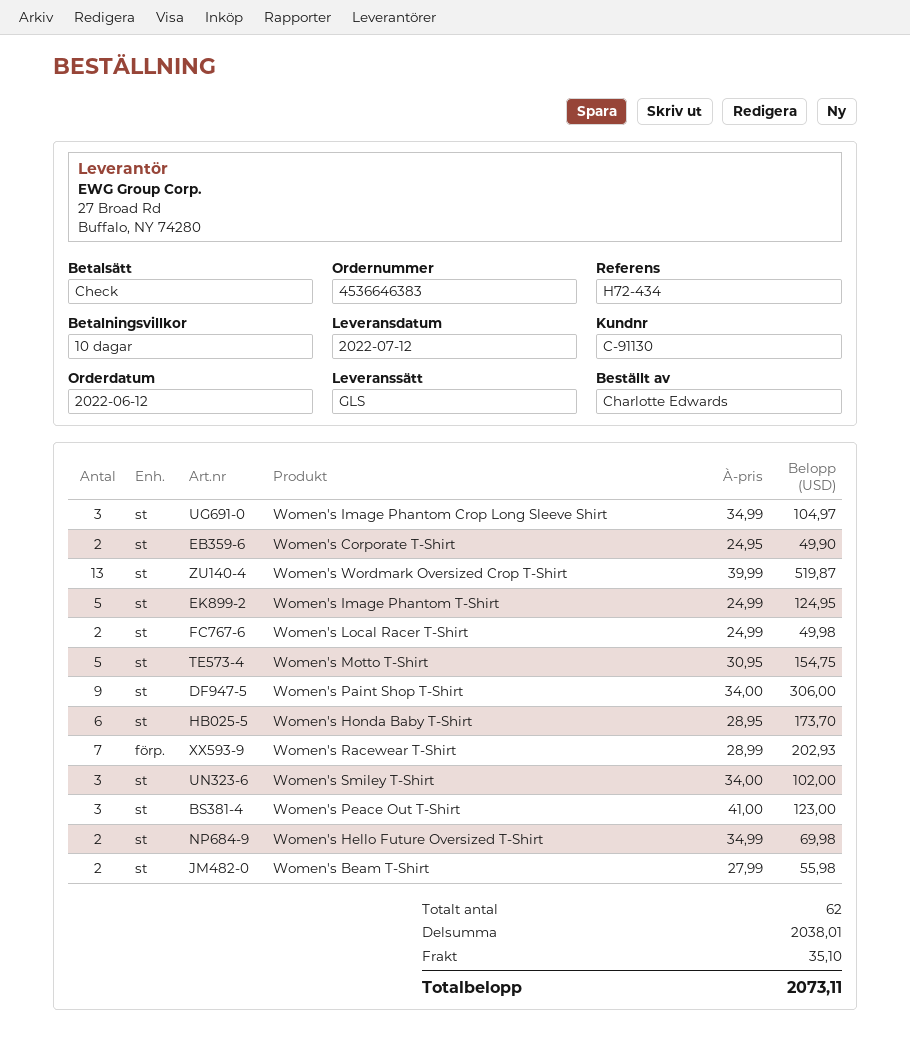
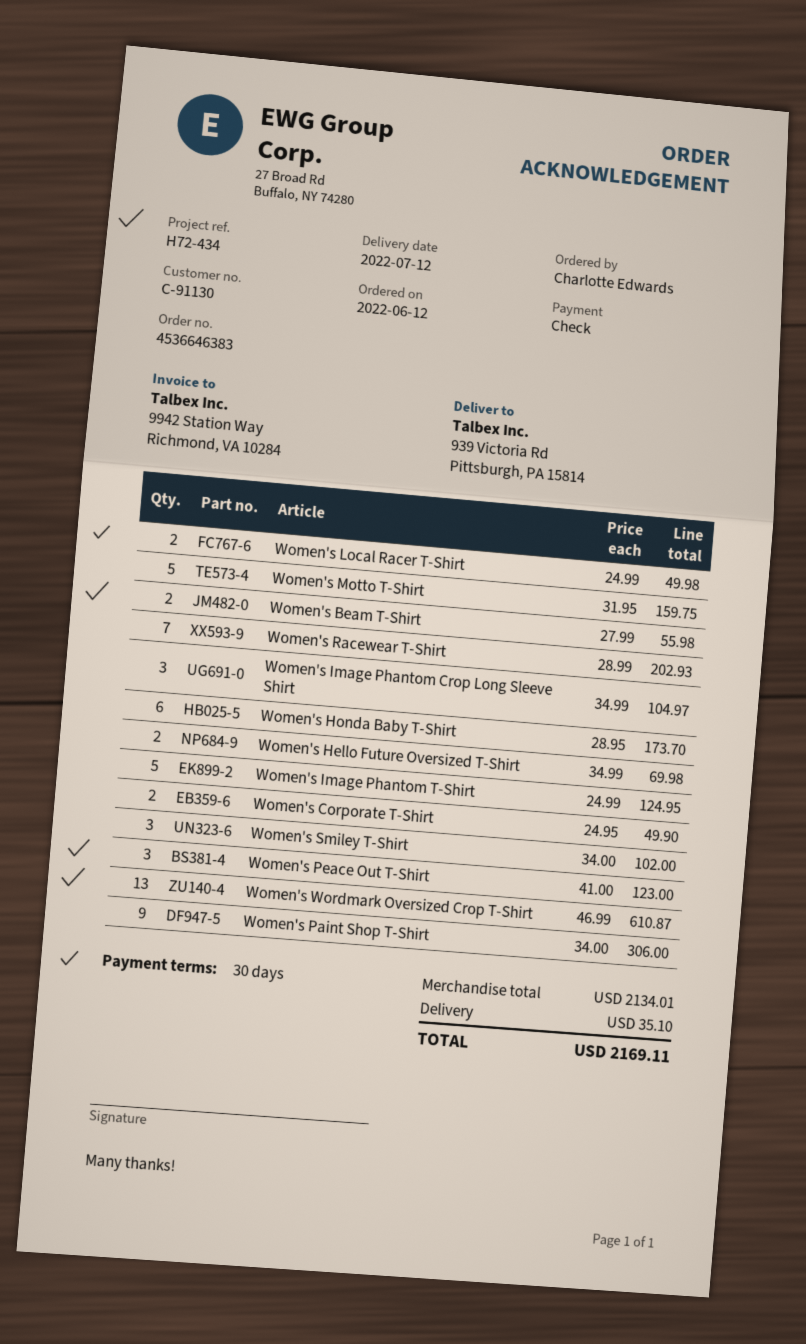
payment terms: 10 days -> 30 days
Women's Wordmark Oversized Crop T-Shirt: 13 x 39.99 = 519.87 -> 13 x 46.99 = 610.87
Women's Motto T-Shirt: 5 x 30.95 = 154.75 -> 5 x 31.95 = 159.75
subtotal: 2038.01 -> 2134.01
total: 2073.11 -> 2169.11

